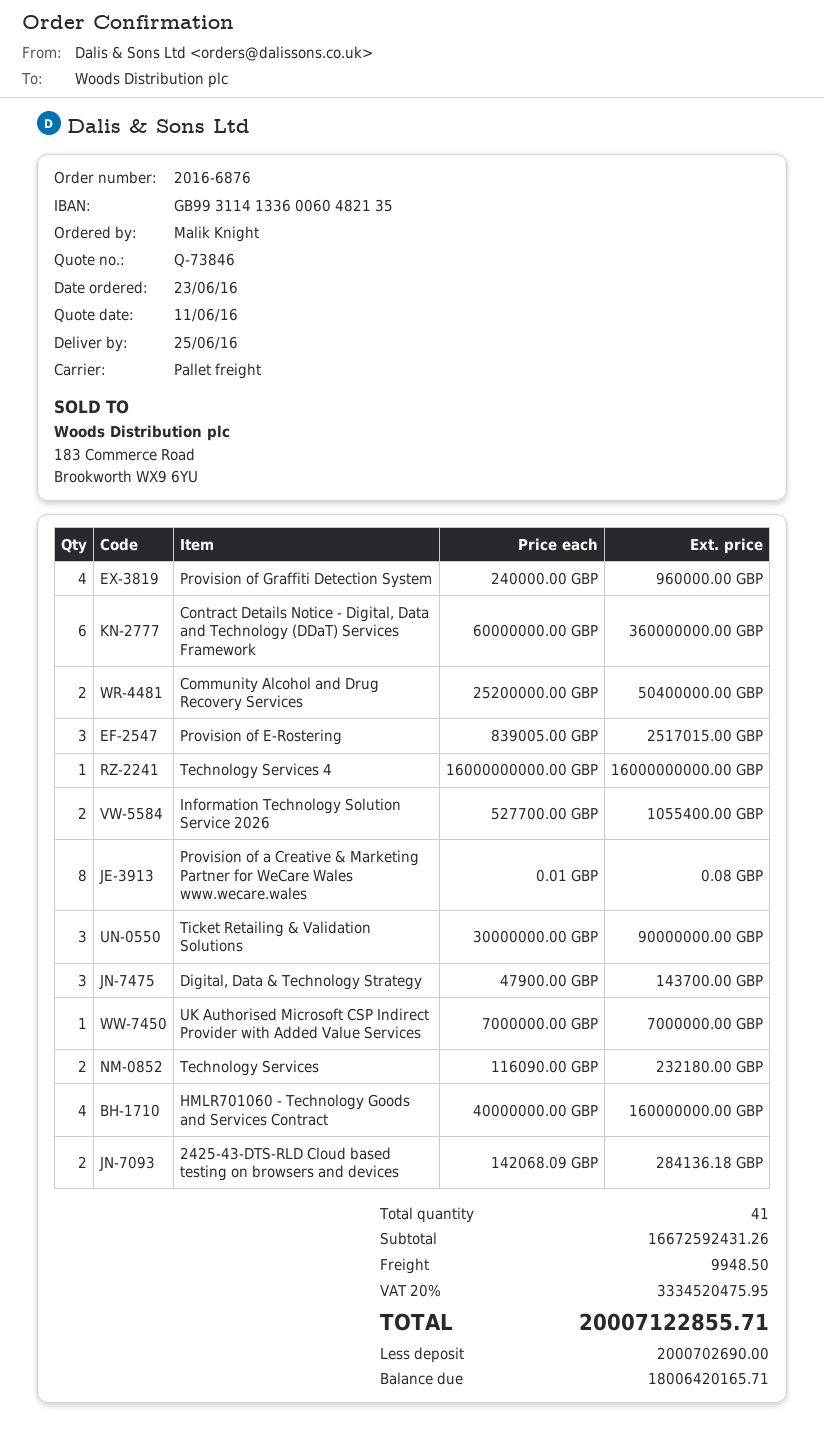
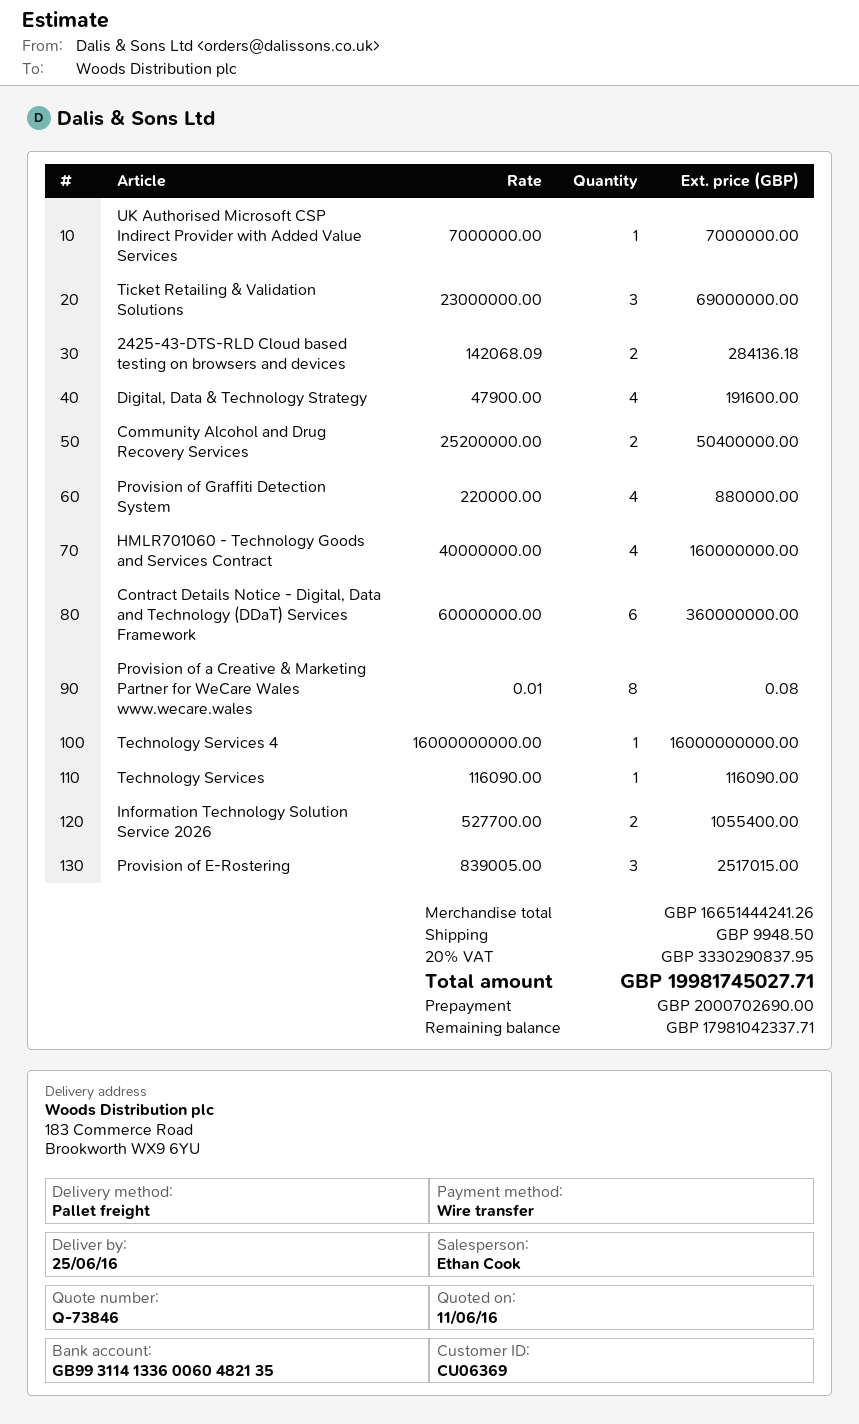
Provision of Graffiti Detection System: 4 x 240000.00 = 960000.00 -> 4 x 220000.00 = 880000.00
Ticket Retailing & Validation Solutions: 3 x 30000000.00 = 90000000.00 -> 3 x 23000000.00 = 69000000.00
Digital, Data & Technology Strategy: 3 x 47900.00 = 143700.00 -> 4 x 47900.00 = 191600.00
Technology Services: 2 x 116090.00 = 232180.00 -> 1 x 116090.00 = 116090.00
subtotal: 16672592431.26 -> 16651444241.26
tax: 20% = 3334520475.95 -> 20% = 3330290837.95
total: 20007122855.71 -> 19981745027.71
balance: 18006420165.71 -> 17981042337.71

